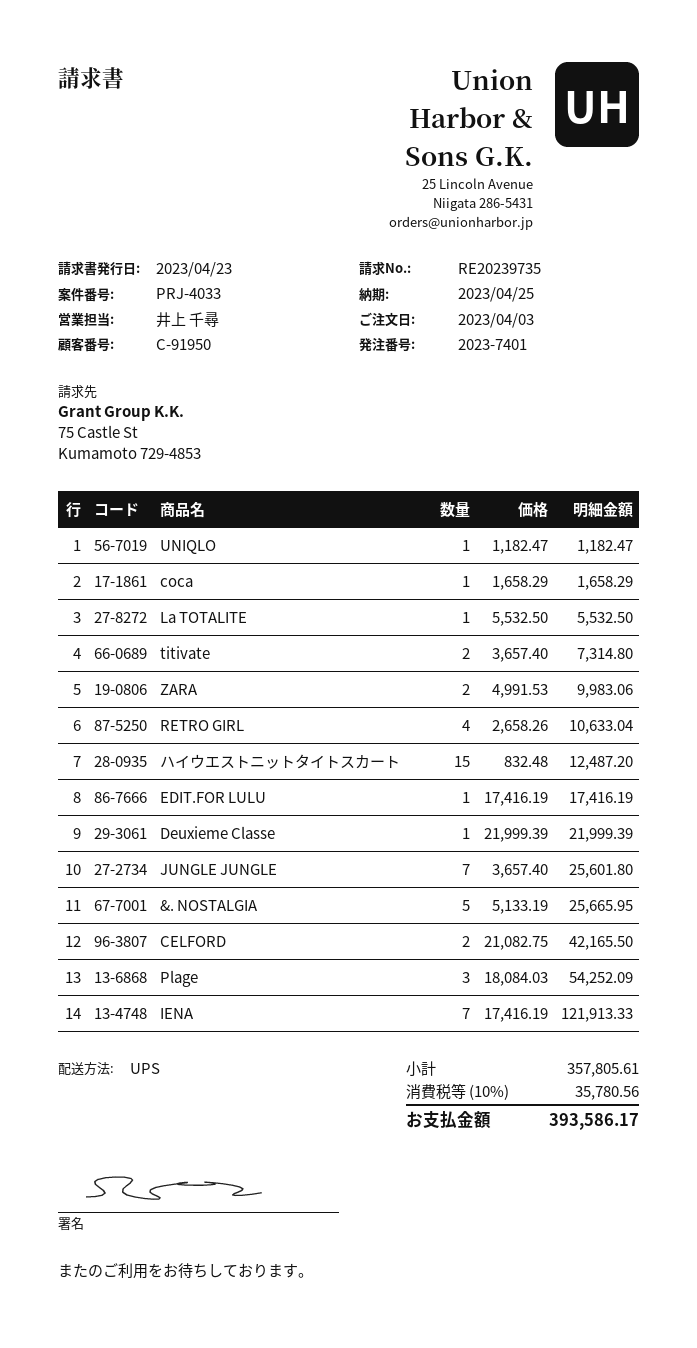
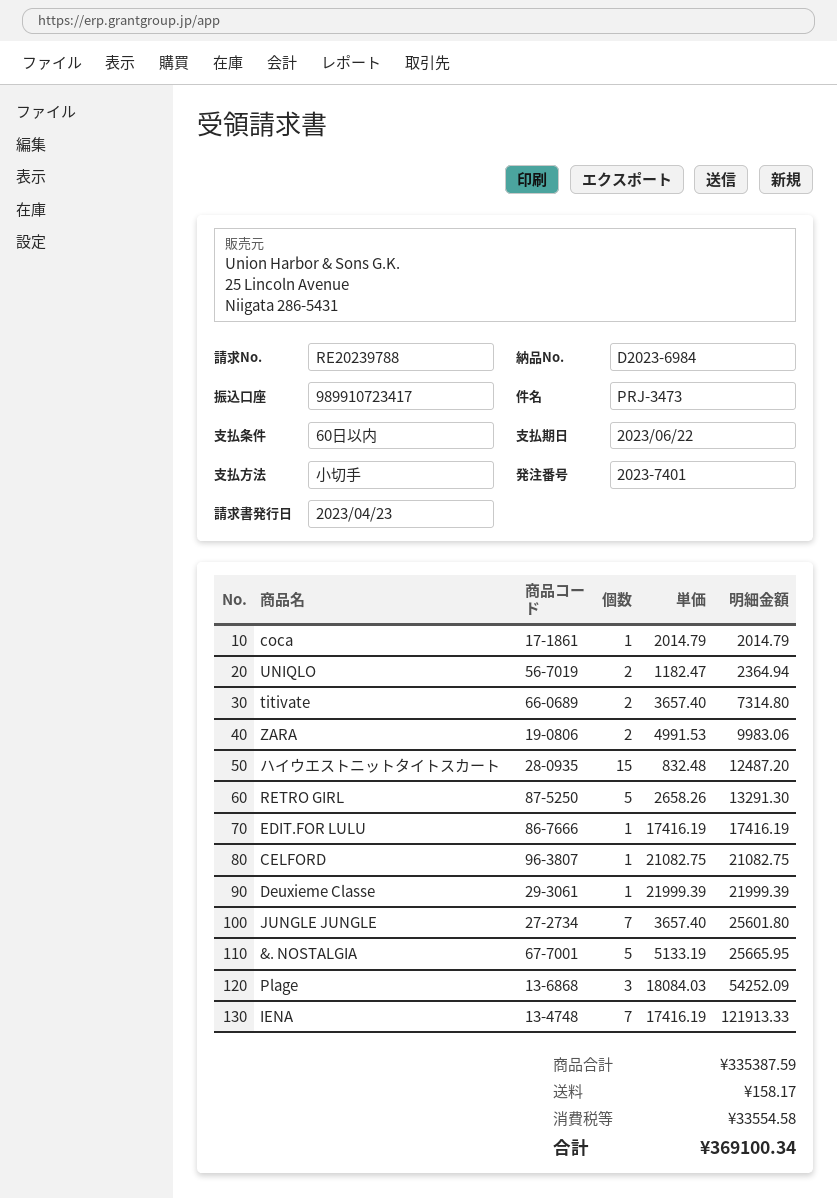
invoice number: RE20239735 -> RE20239788
reference: PRJ-4033 -> PRJ-3473
UNIQLO: 1 x 1182.47 = 1182.47 -> 2 x 1182.47 = 2364.94
coca: 1 x 1658.29 = 1658.29 -> 1 x 2014.79 = 2014.79
La TOTALITE: 1 x 5532.50 = 5532.50 -> none
RETRO GIRL: 4 x 2658.26 = 10633.04 -> 5 x 2658.26 = 13291.30
CELFORD: 2 x 21082.75 = 42165.50 -> 1 x 21082.75 = 21082.75
subtotal: 357805.61 -> 335387.59
shipping: none -> 158.17
tax: 35780.56 -> 33554.58
total: 393586.17 -> 369100.34

